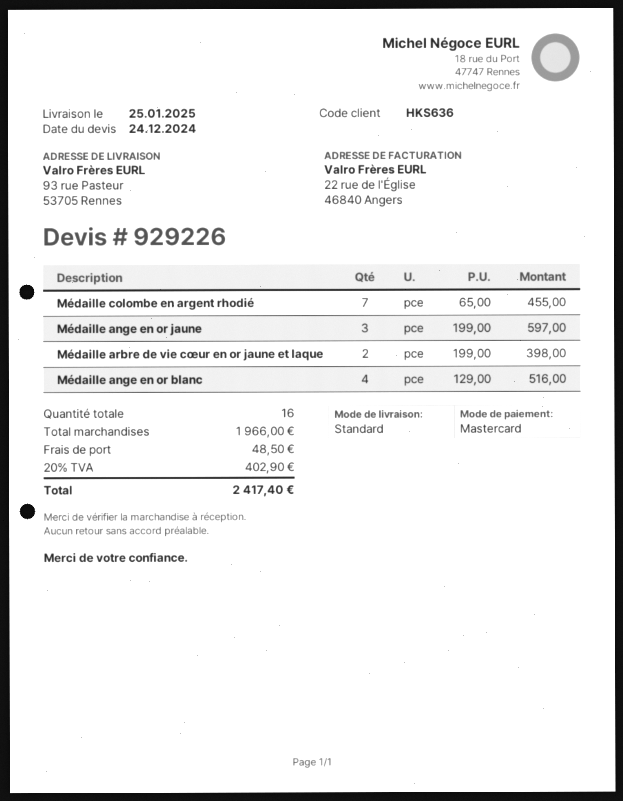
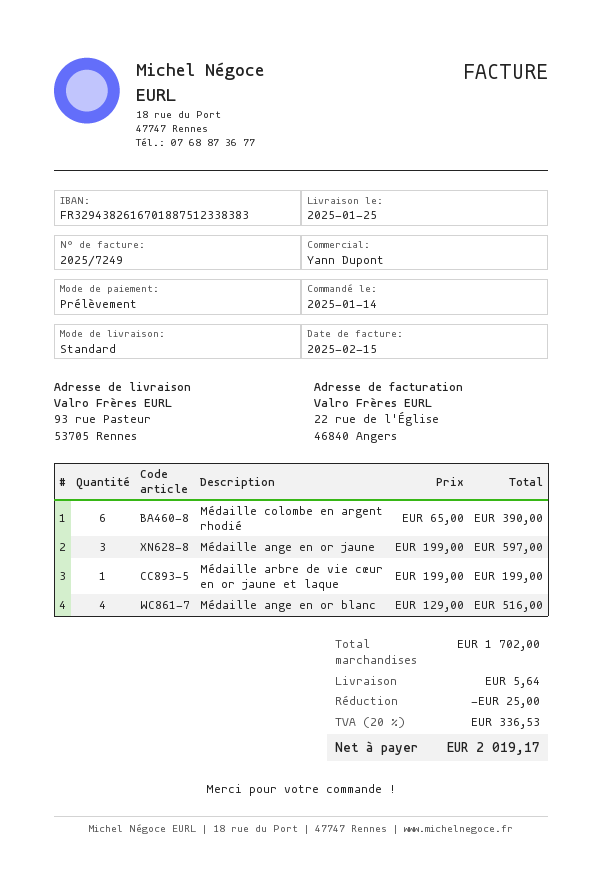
payment method: Mastercard -> direct debit
Médaille colombe en argent rhodié: 7 x 65.00 = 455.00 -> 6 x 65.00 = 390.00
Médaille arbre de vie cœur en or jaune et laque: 2 x 199.00 = 398.00 -> 1 x 199.00 = 199.00
subtotal: 1966.00 -> 1702.00
discount: none -> 25.00
shipping: 48.50 -> 5.64
tax: 20% = 402.90 -> 20% = 336.53
total: 2417.40 -> 2019.17

